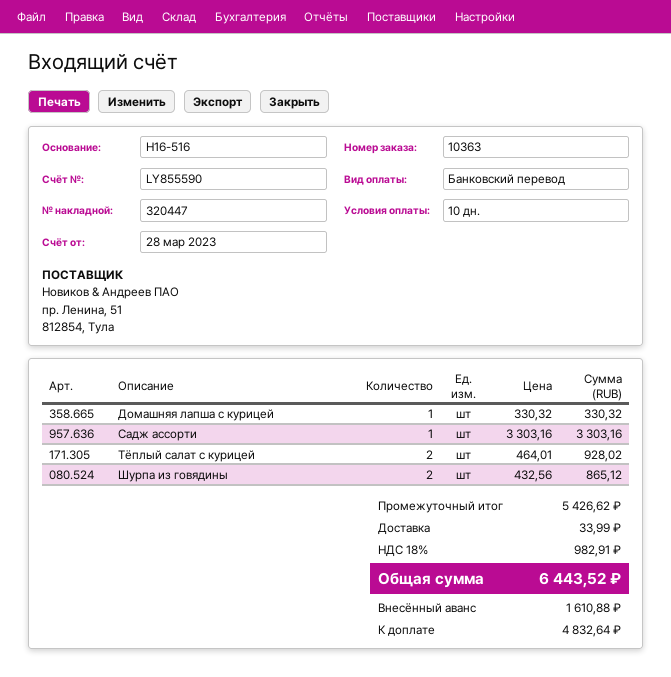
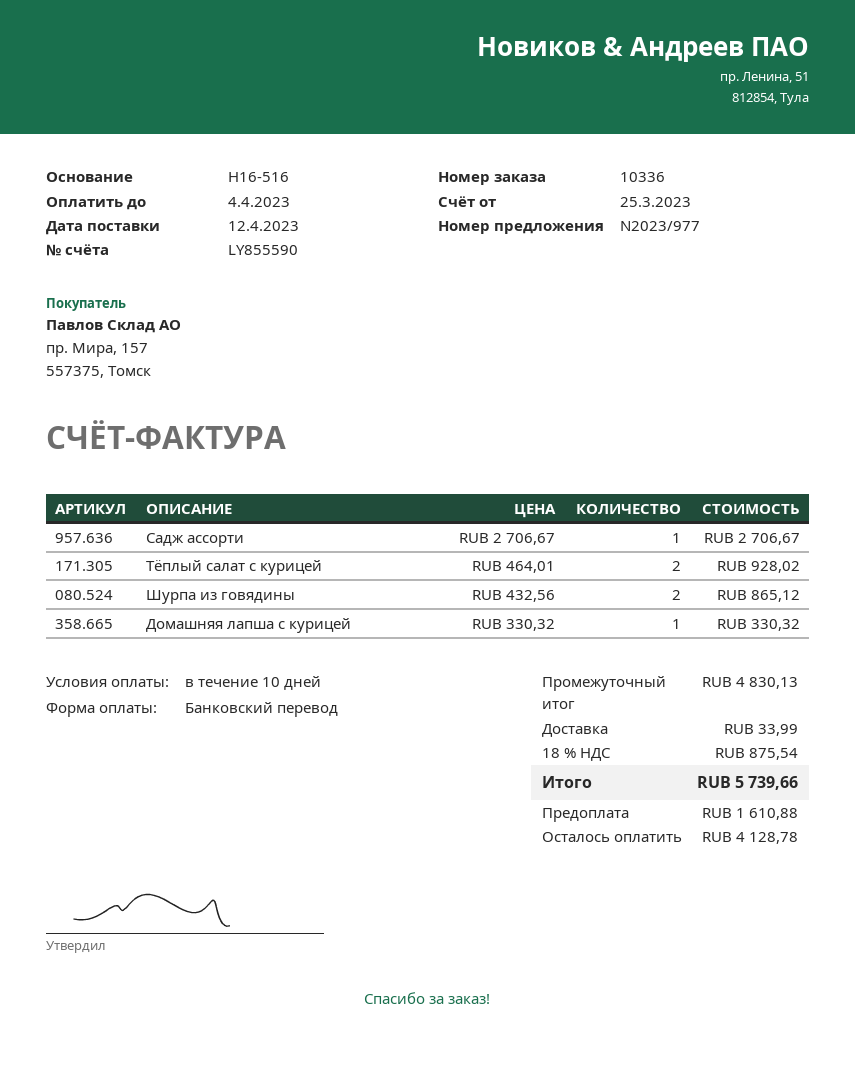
order number: 10363 -> 10336
invoice date: 2023-03-28 -> 2023-03-25
Садж ассорти: 1 x 3303.16 = 3303.16 -> 1 x 2706.67 = 2706.67
subtotal: 5426.62 -> 4830.13
tax: 18% = 982.91 -> 18% = 875.54
total: 6443.52 -> 5739.66
balance: 4832.64 -> 4128.78

